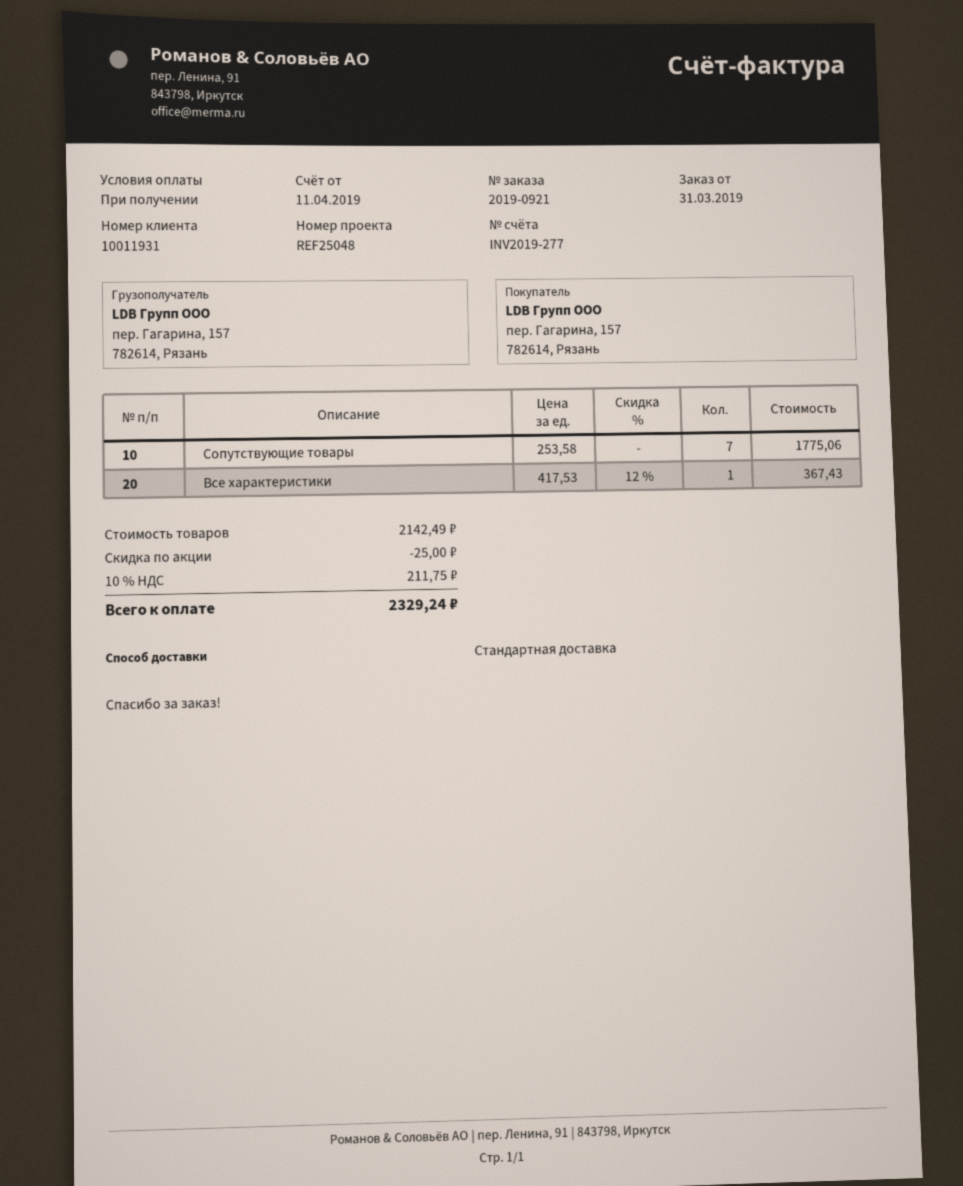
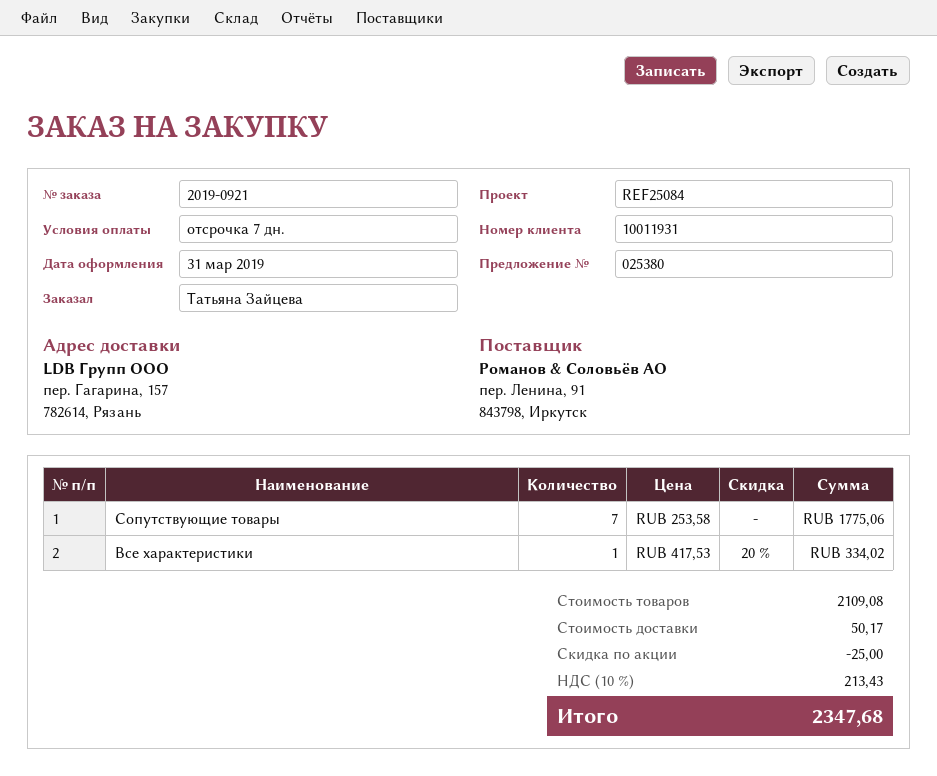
payment terms: on receipt -> 7 days
reference: REF25048 -> REF25084
Все характеристики: 1 x 417.53 - 12% = 367.43 -> 1 x 417.53 - 20% = 334.02
subtotal: 2142.49 -> 2109.08
shipping: none -> 50.17
tax: 10% = 211.75 -> 10% = 213.43
total: 2329.24 -> 2347.68

